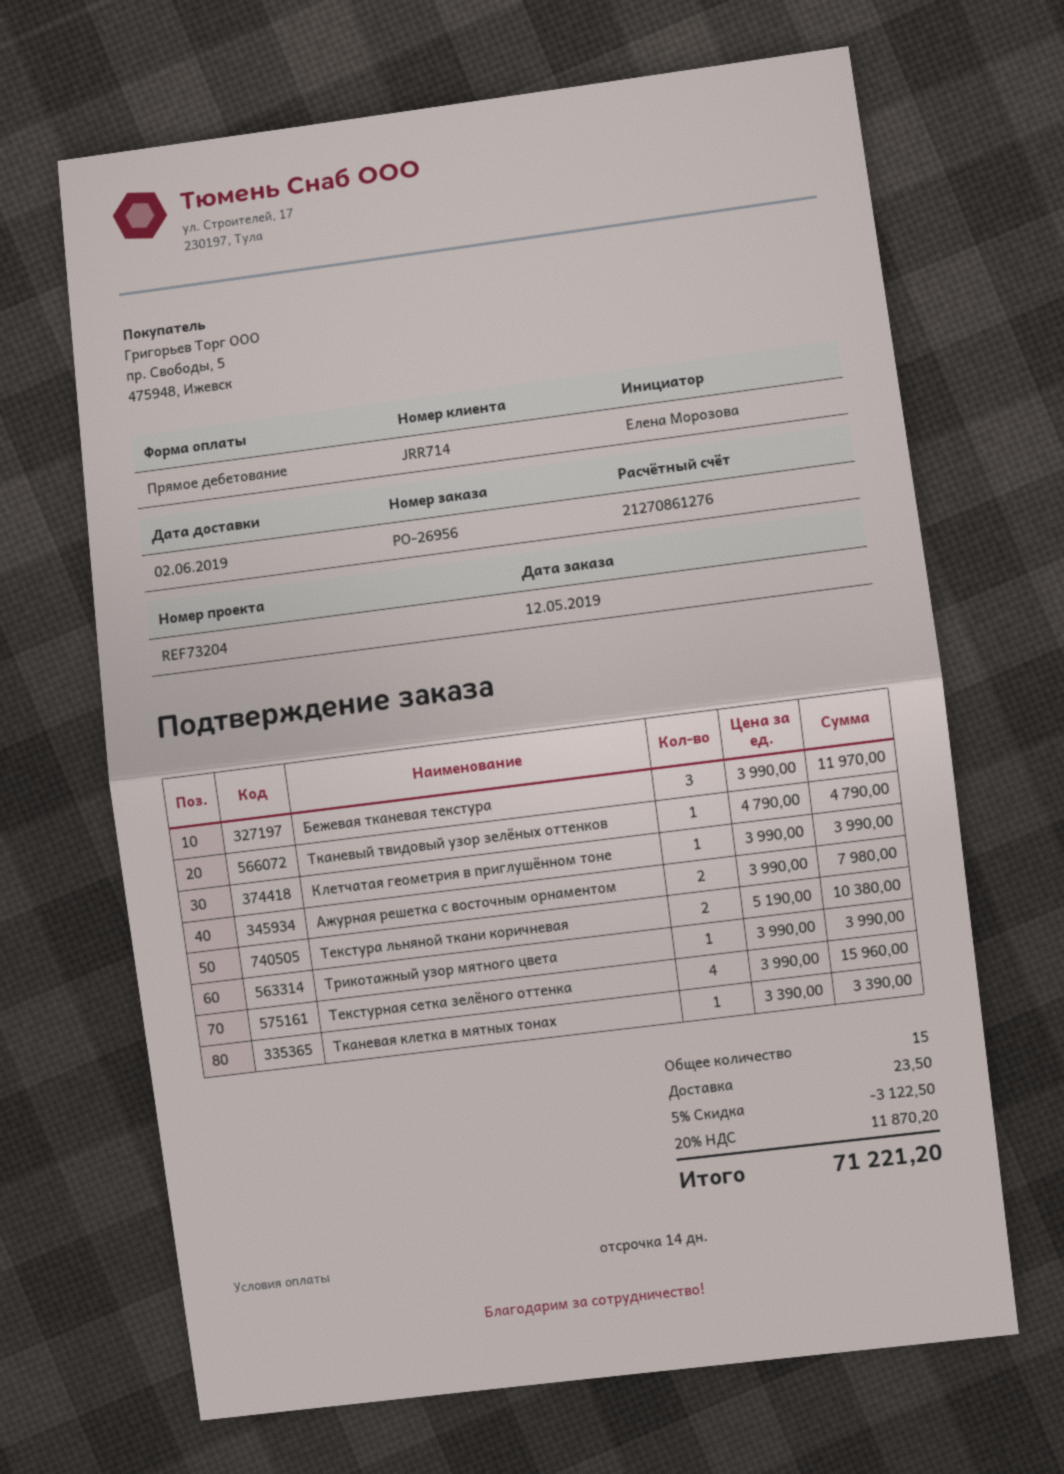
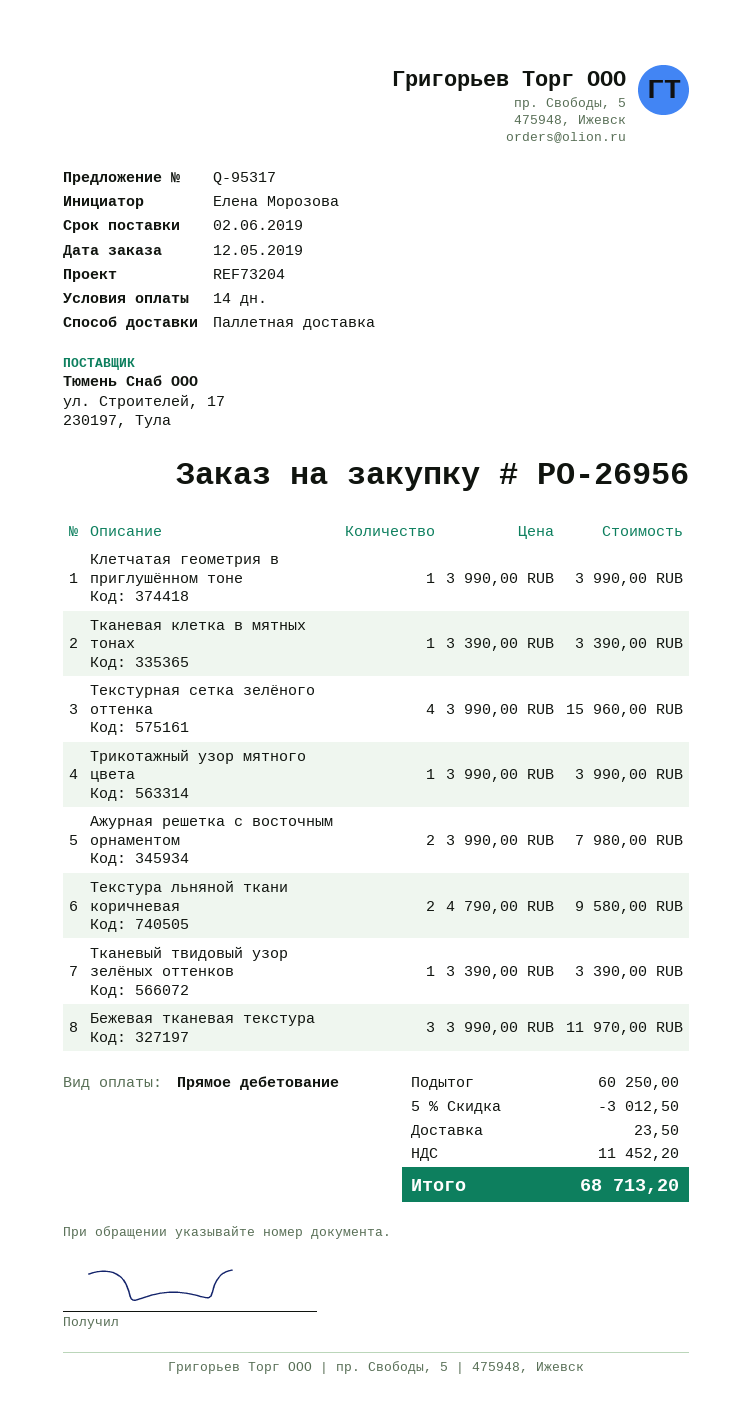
Тканевый твидовый узор зелёных оттенков: 1 x 4790.00 = 4790.00 -> 1 x 3390.00 = 3390.00
Текстура льняной ткани коричневая: 2 x 5190.00 = 10380.00 -> 2 x 4790.00 = 9580.00
discount: 5% = 3122.50 -> 5% = 3012.50
tax: 11870.20 -> 11452.20
total: 71221.20 -> 68713.20

